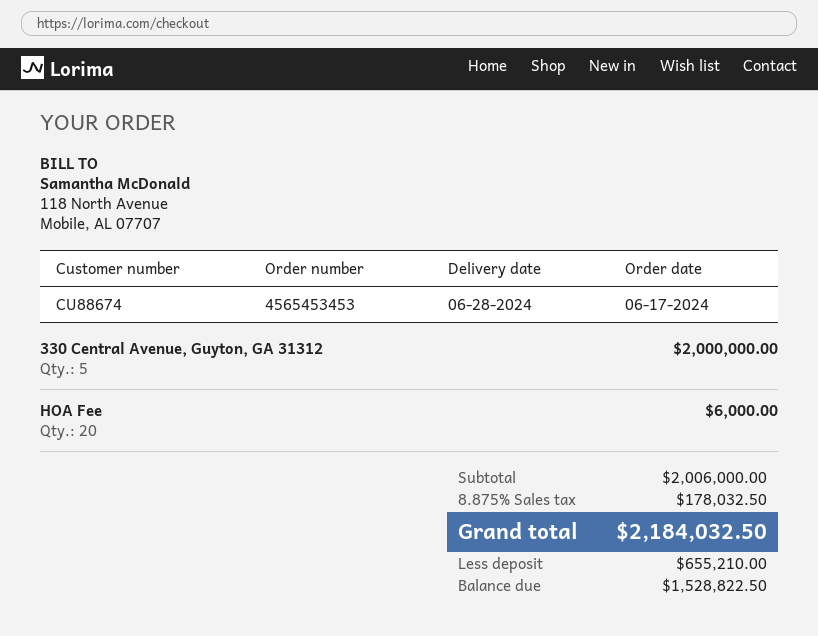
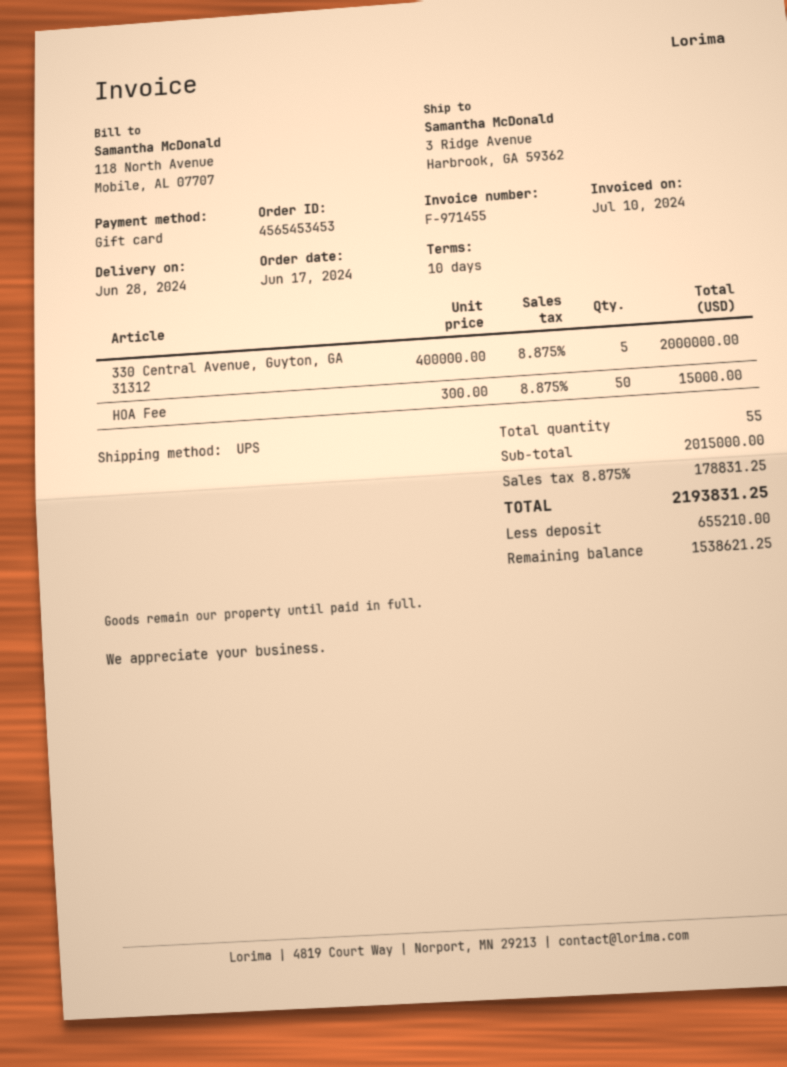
HOA Fee: 20 for 6000.00 -> 50 for 15000.00
subtotal: 2006000.00 -> 2015000.00
tax: 8.875% = 178032.50 -> 8.875% = 178831.25
total: 2184032.50 -> 2193831.25
balance: 1528822.50 -> 1538621.25

